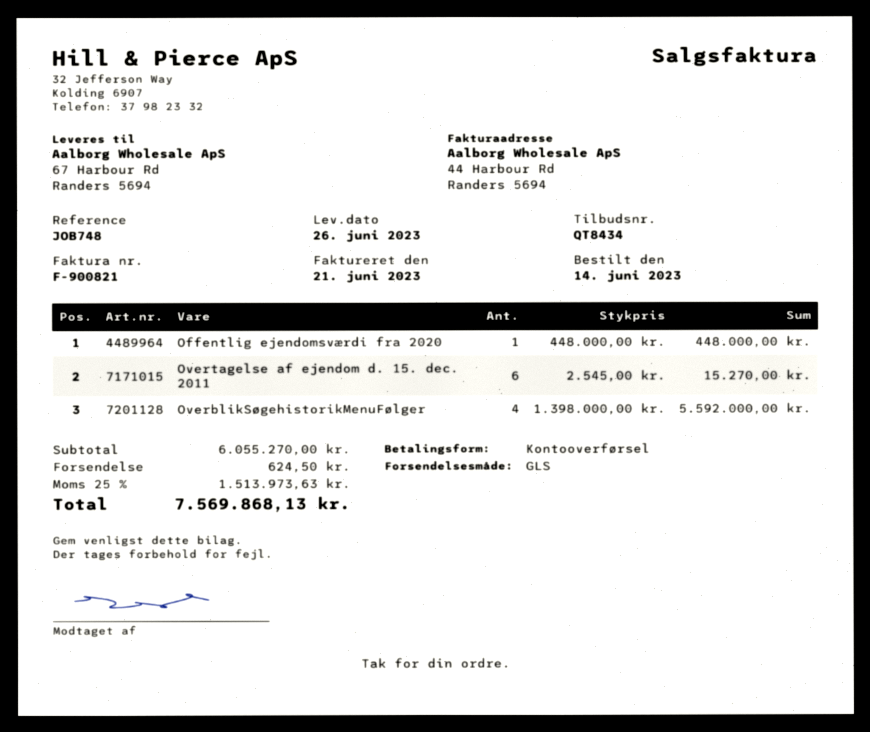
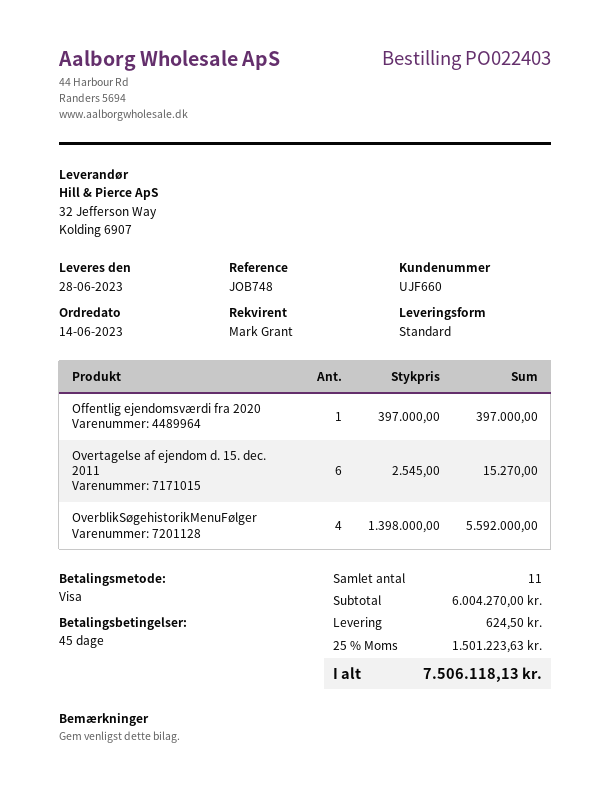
delivery date: 2023-06-26 -> 2023-06-28
payment method: bank transfer -> Visa
shipping method: GLS -> standard
Offentlig ejendomsværdi fra 2020: 1 x 448000.00 = 448000.00 -> 1 x 397000.00 = 397000.00
subtotal: 6055270.00 -> 6004270.00
tax: 25% = 1513973.63 -> 25% = 1501223.63
total: 7569868.13 -> 7506118.13

